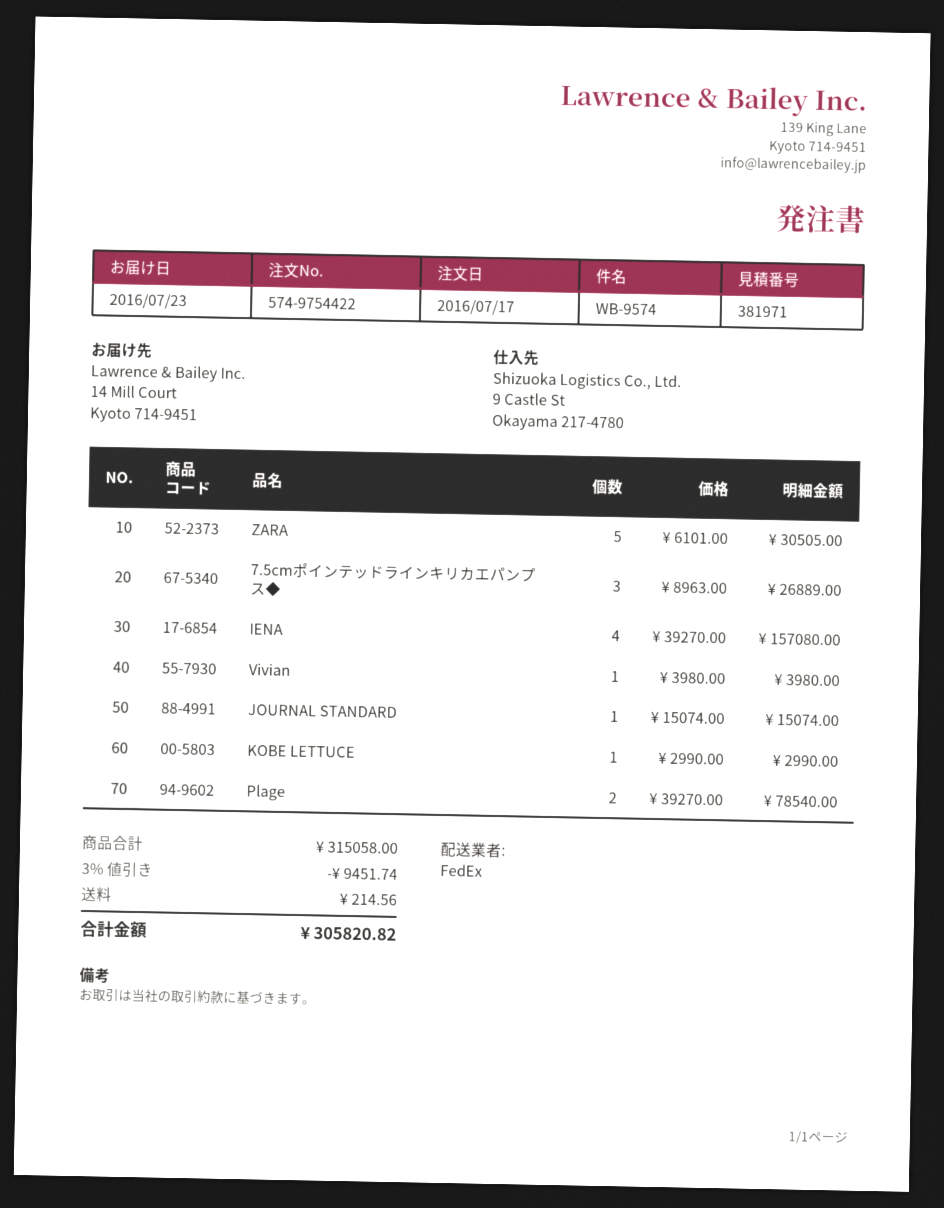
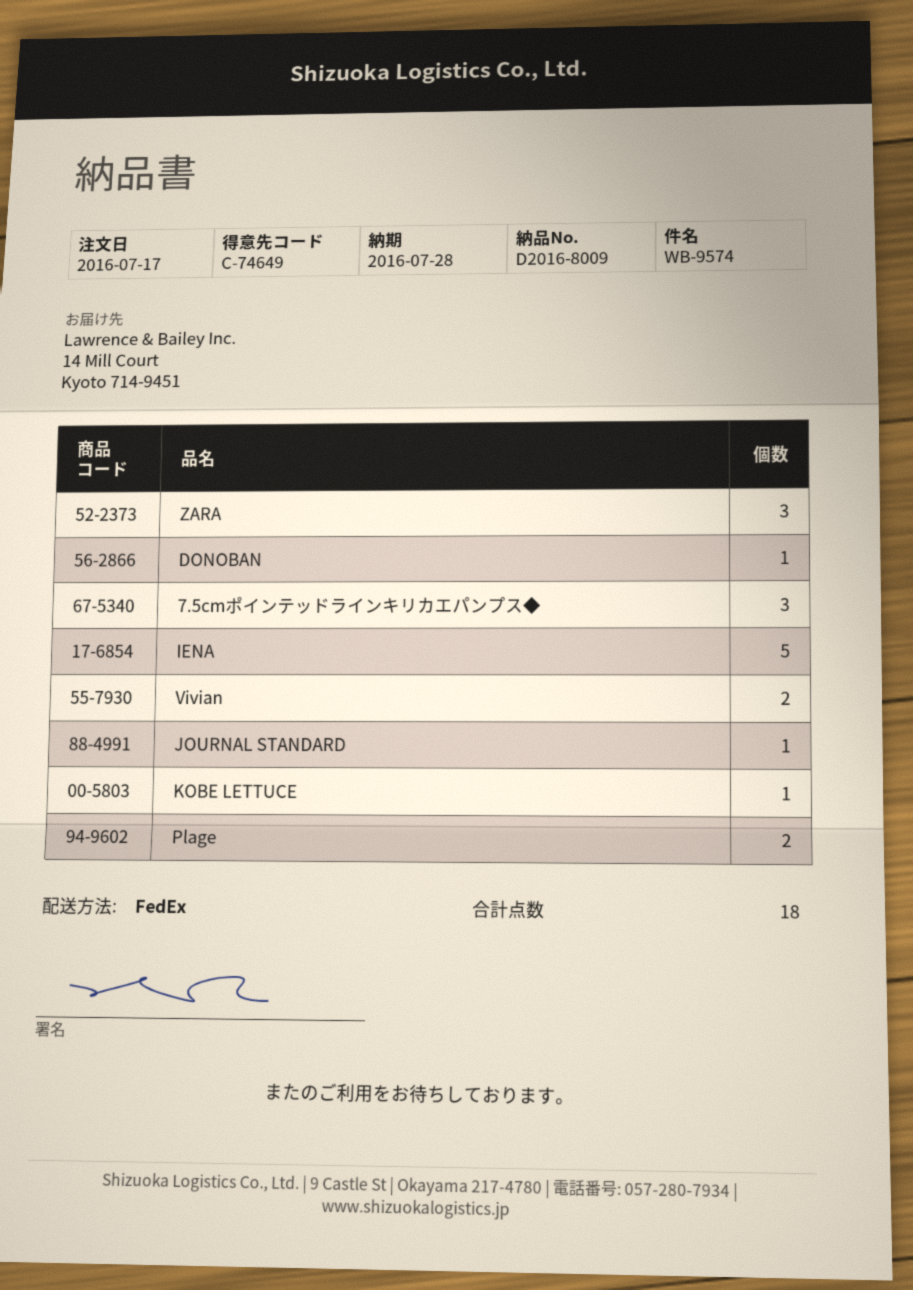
delivery date: 2016-07-23 -> 2016-07-28
ZARA: 5 -> 3
IENA: 4 -> 5
Vivian: 1 -> 2
DONOBAN: none -> 1

